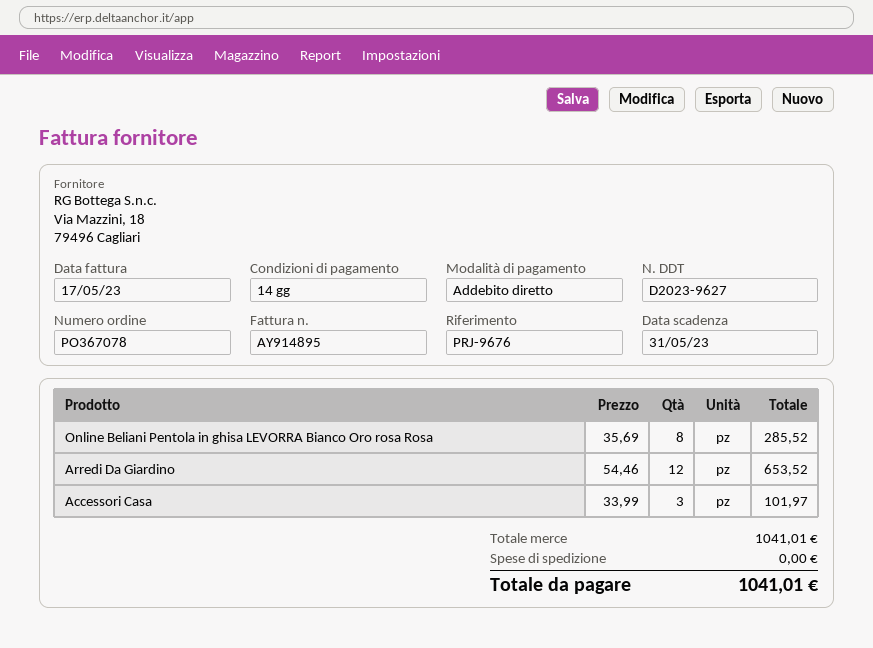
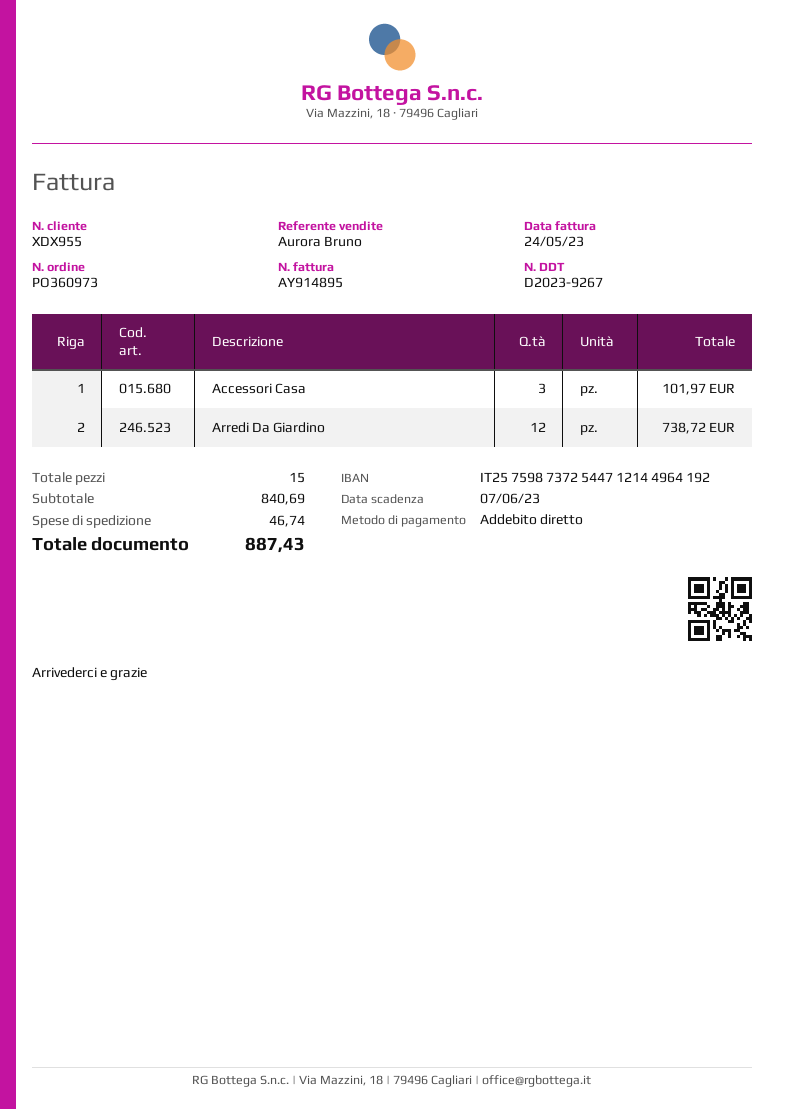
order number: PO367078 -> PO360973
delivery note number: D2023-9627 -> D2023-9267
invoice date: 2023-05-17 -> 2023-05-24
due date: 2023-05-31 -> 2023-06-07
Online Beliani Pentola in ghisa LEVORRA Bianco Oro rosa Rosa: 8 for 285.52 -> none
Arredi Da Giardino: 12 for 653.52 -> 12 for 738.72
subtotal: 1041.01 -> 840.69
shipping: 0.00 -> 46.74
total: 1041.01 -> 887.43

